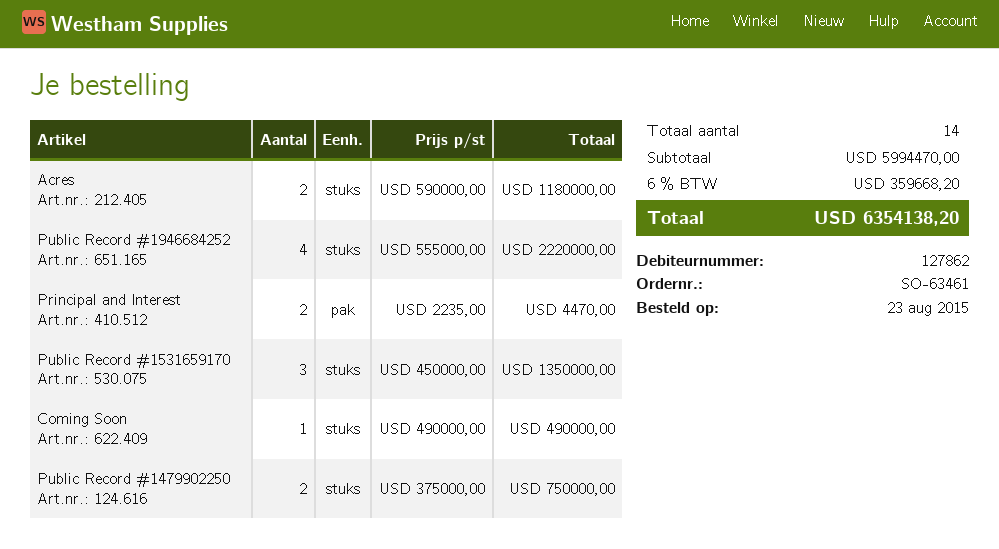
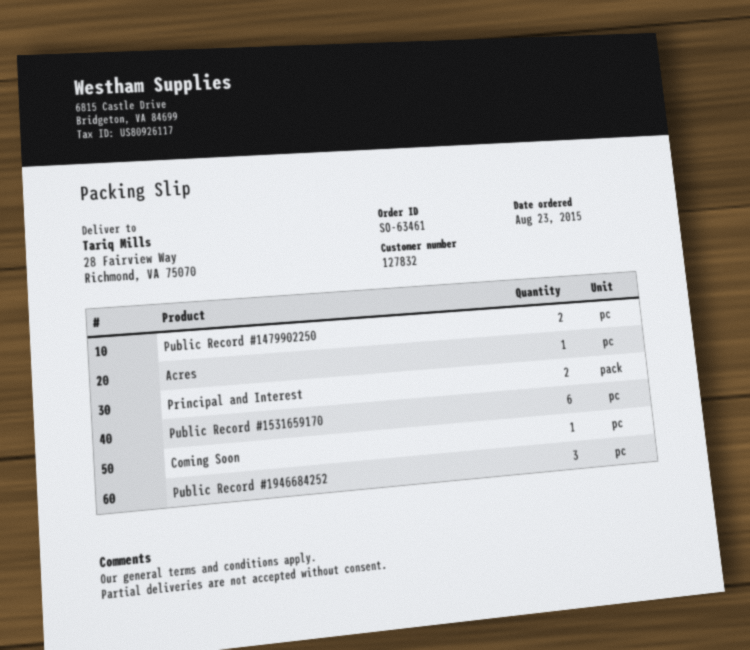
customer number: 127862 -> 127832
Acres: 2 -> 1
Public Record #1946684252: 4 -> 3
Public Record #1531659170: 3 -> 6

